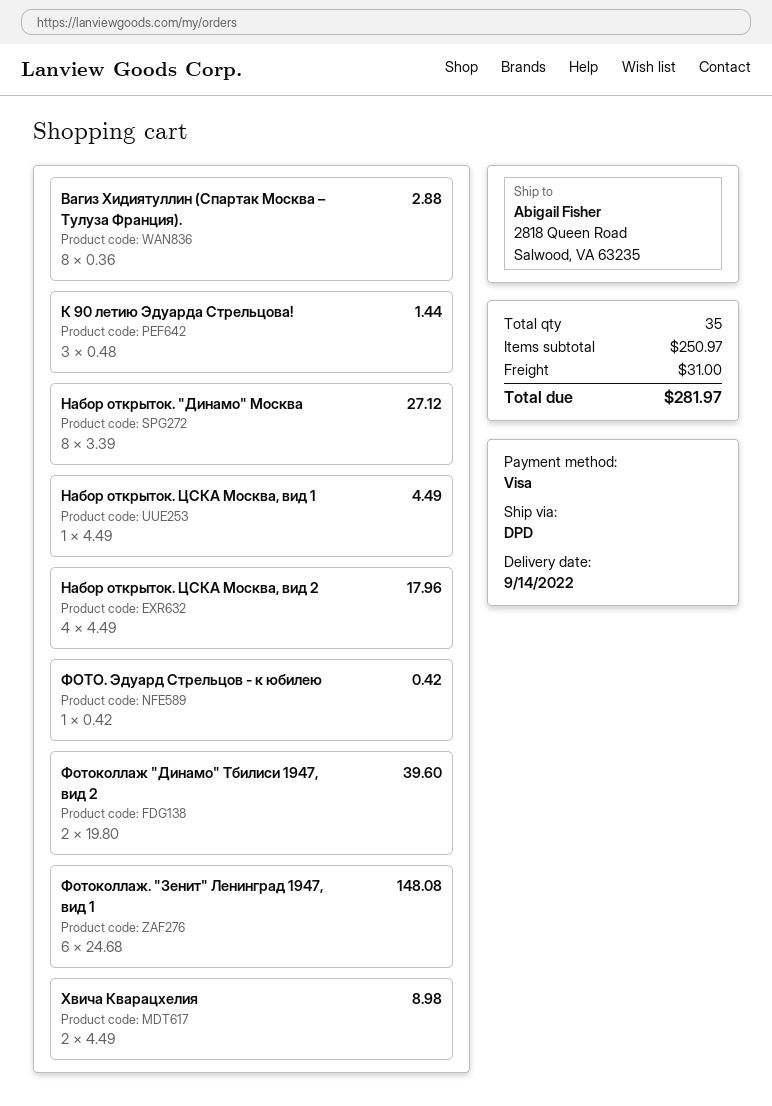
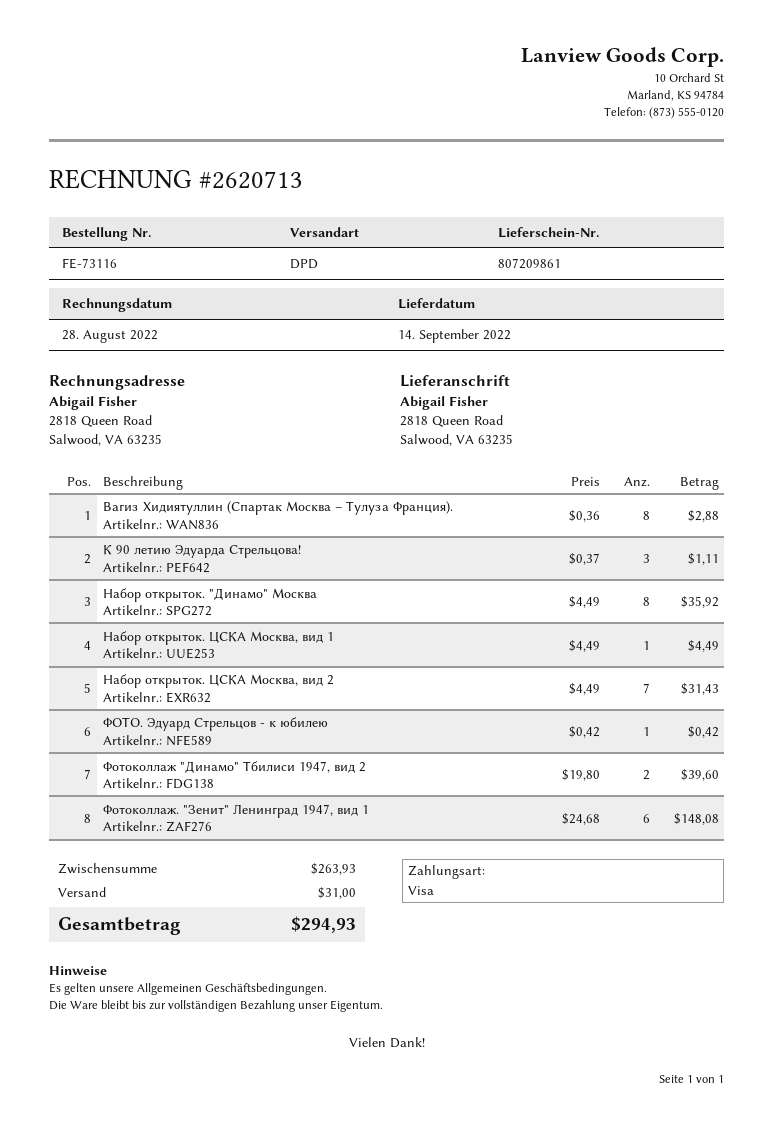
К 90 летию Эдуарда Стрельцова!: 3 x 0.48 = 1.44 -> 3 x 0.37 = 1.11
Набор открыток. "Динамо" Москва: 8 x 3.39 = 27.12 -> 8 x 4.49 = 35.92
Набор открыток. ЦСКА Москва, вид 2: 4 x 4.49 = 17.96 -> 7 x 4.49 = 31.43
Хвича Кварацхелия: 2 x 4.49 = 8.98 -> none
subtotal: 250.97 -> 263.93
total: 281.97 -> 294.93

